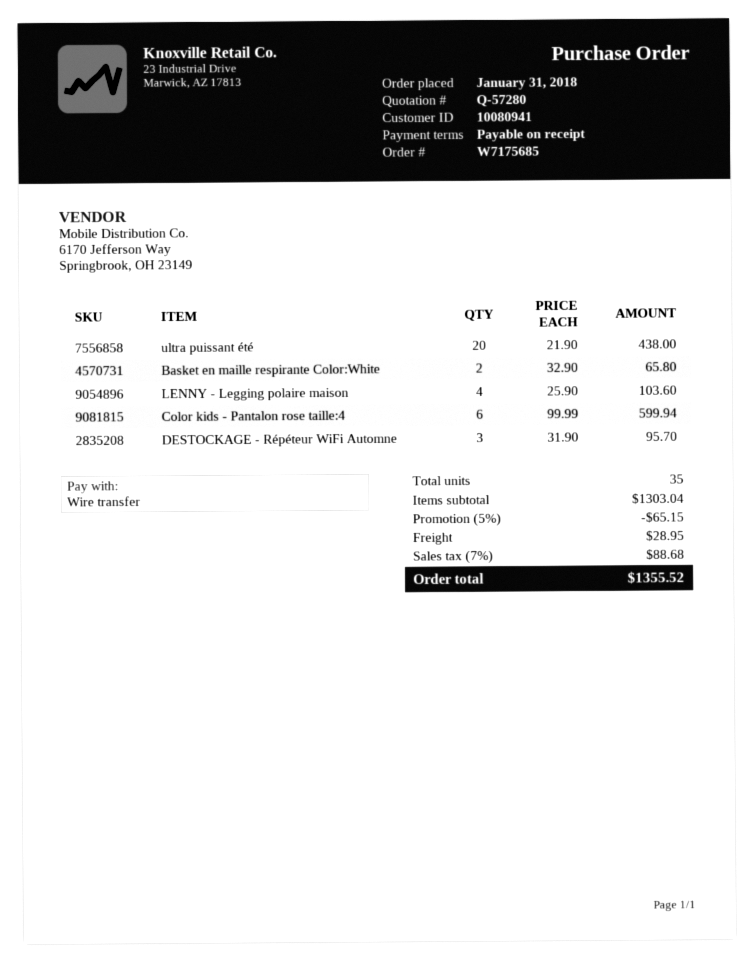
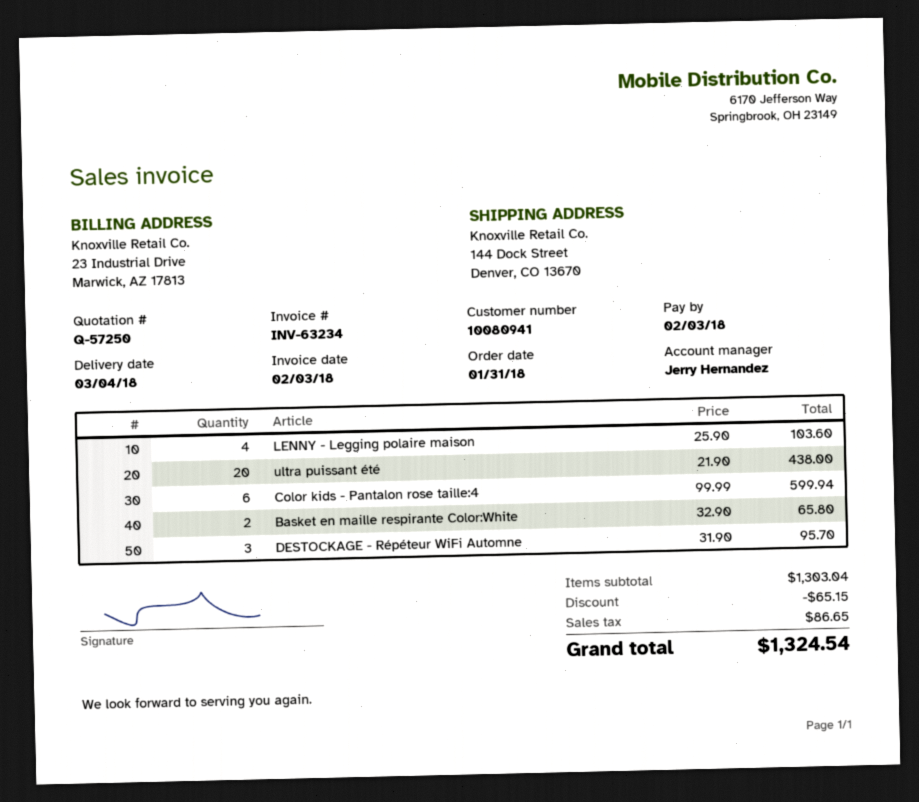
quote number: Q-57280 -> Q-57250
shipping: 28.95 -> none
tax: 88.68 -> 86.65
total: 1355.52 -> 1324.54

